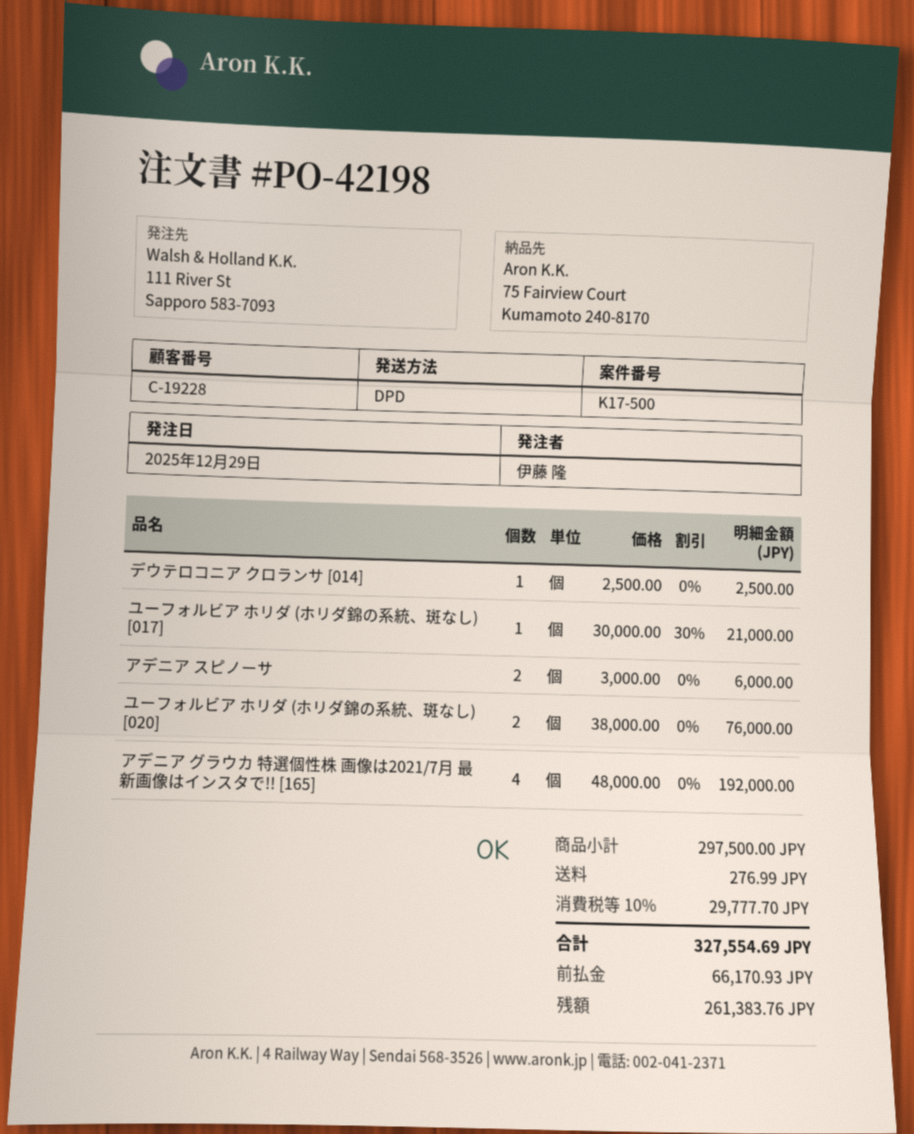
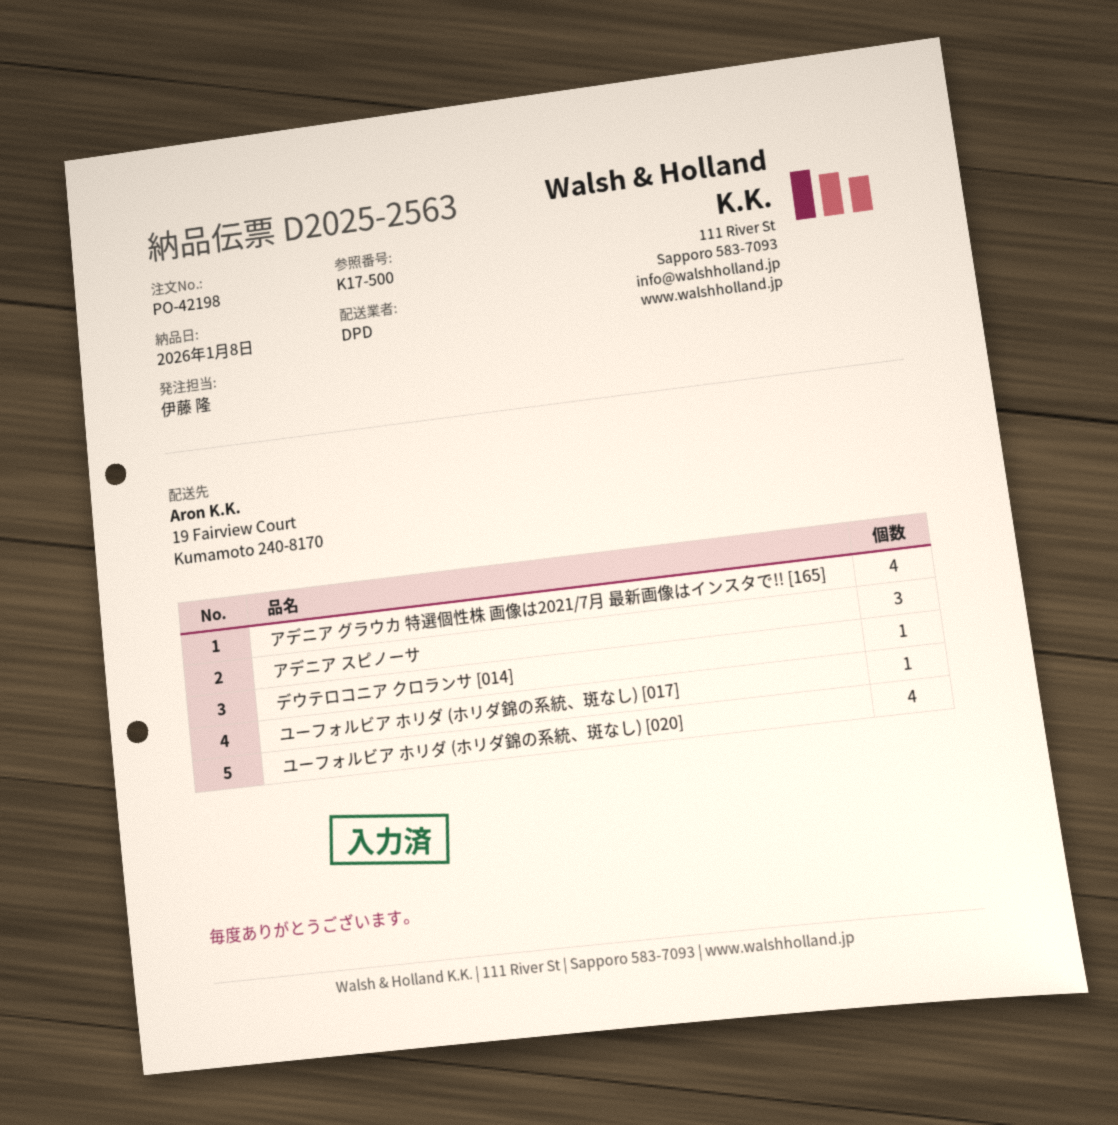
ship to: 75 Fairview Court, Kumamoto 240-8170 -> 19 Fairview Court, Kumamoto 240-8170
アデニア スピノーサ: 2 -> 3
ユーフォルビア ホリダ (ホリダ錦の系統、斑なし) [020]: 2 -> 4

